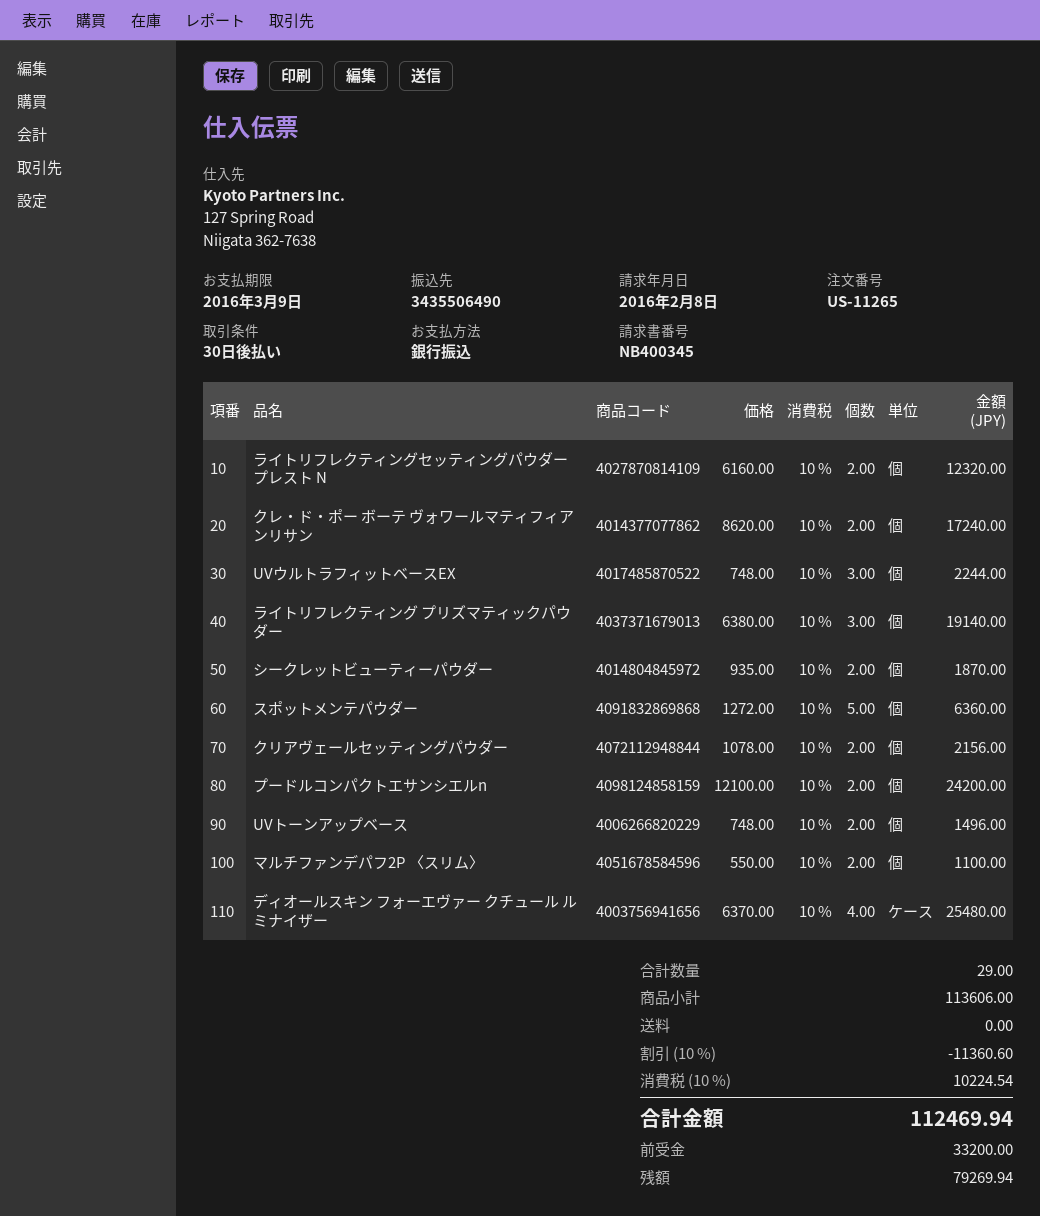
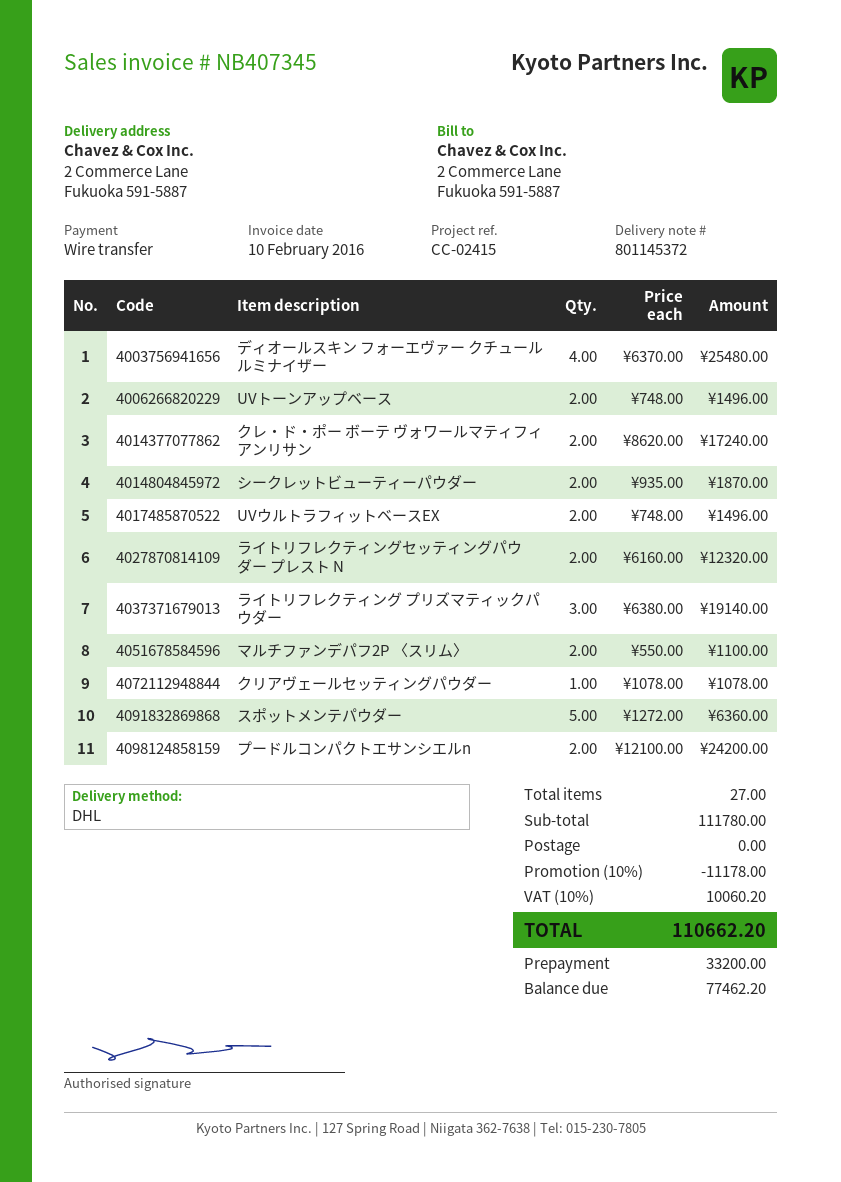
invoice number: NB400345 -> NB407345
invoice date: 2016-02-08 -> 2016-02-10
UVウルトラフィットベースEX: 3 x 748.00 = 2244.00 -> 2 x 748.00 = 1496.00
クリアヴェールセッティングパウダー: 2 x 1078.00 = 2156.00 -> 1 x 1078.00 = 1078.00
total quantity: 29 -> 27
subtotal: 113606.00 -> 111780.00
discount: 10% = 11360.60 -> 10% = 11178.00
tax: 10% = 10224.54 -> 10% = 10060.20
total: 112469.94 -> 110662.20
balance: 79269.94 -> 77462.20

